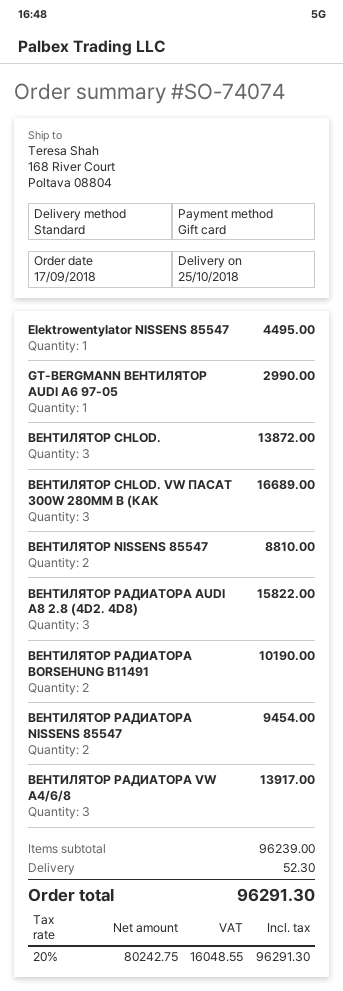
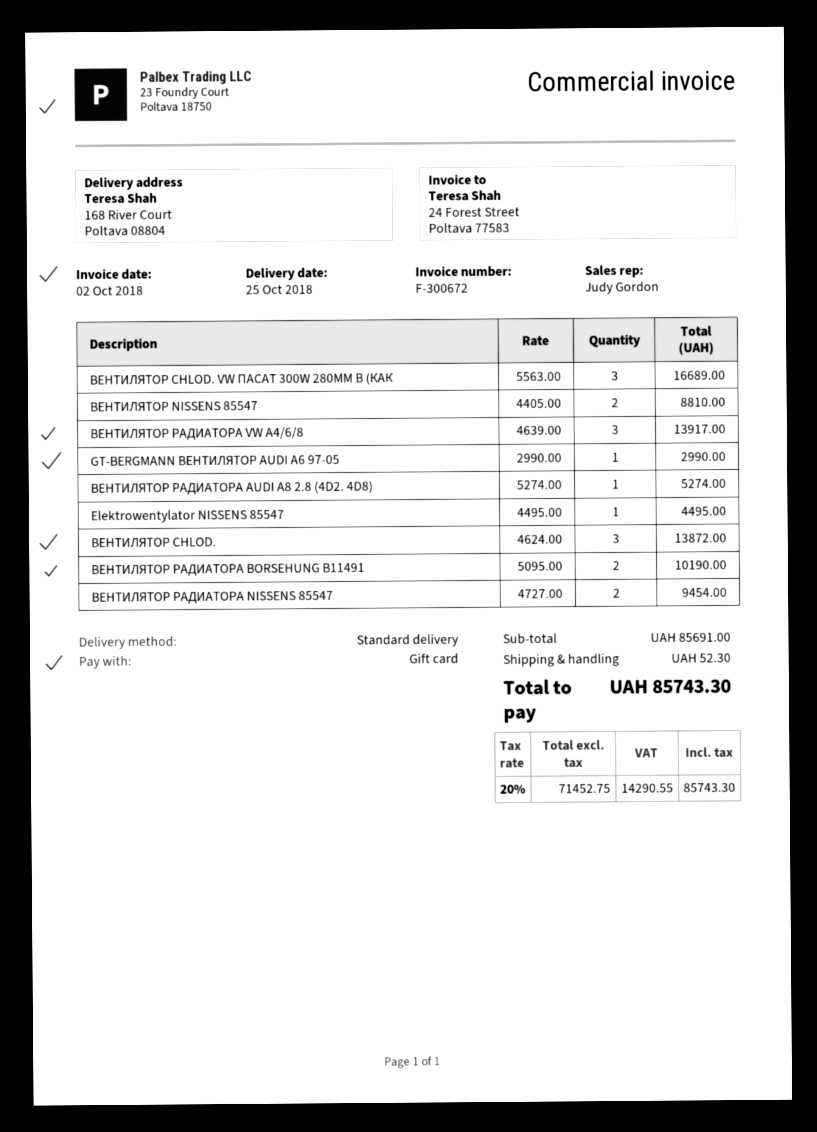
ВЕНТИЛЯТОР РАДИАТОРА AUDI A8 2.8 (4D2. 4D8): 3 for 15822.00 -> 1 for 5274.00
subtotal: 96239.00 -> 85691.00
net: 80242.75 -> 71452.75
tax: 20% = 16048.55 -> 20% = 14290.55
total: 96291.30 -> 85743.30

